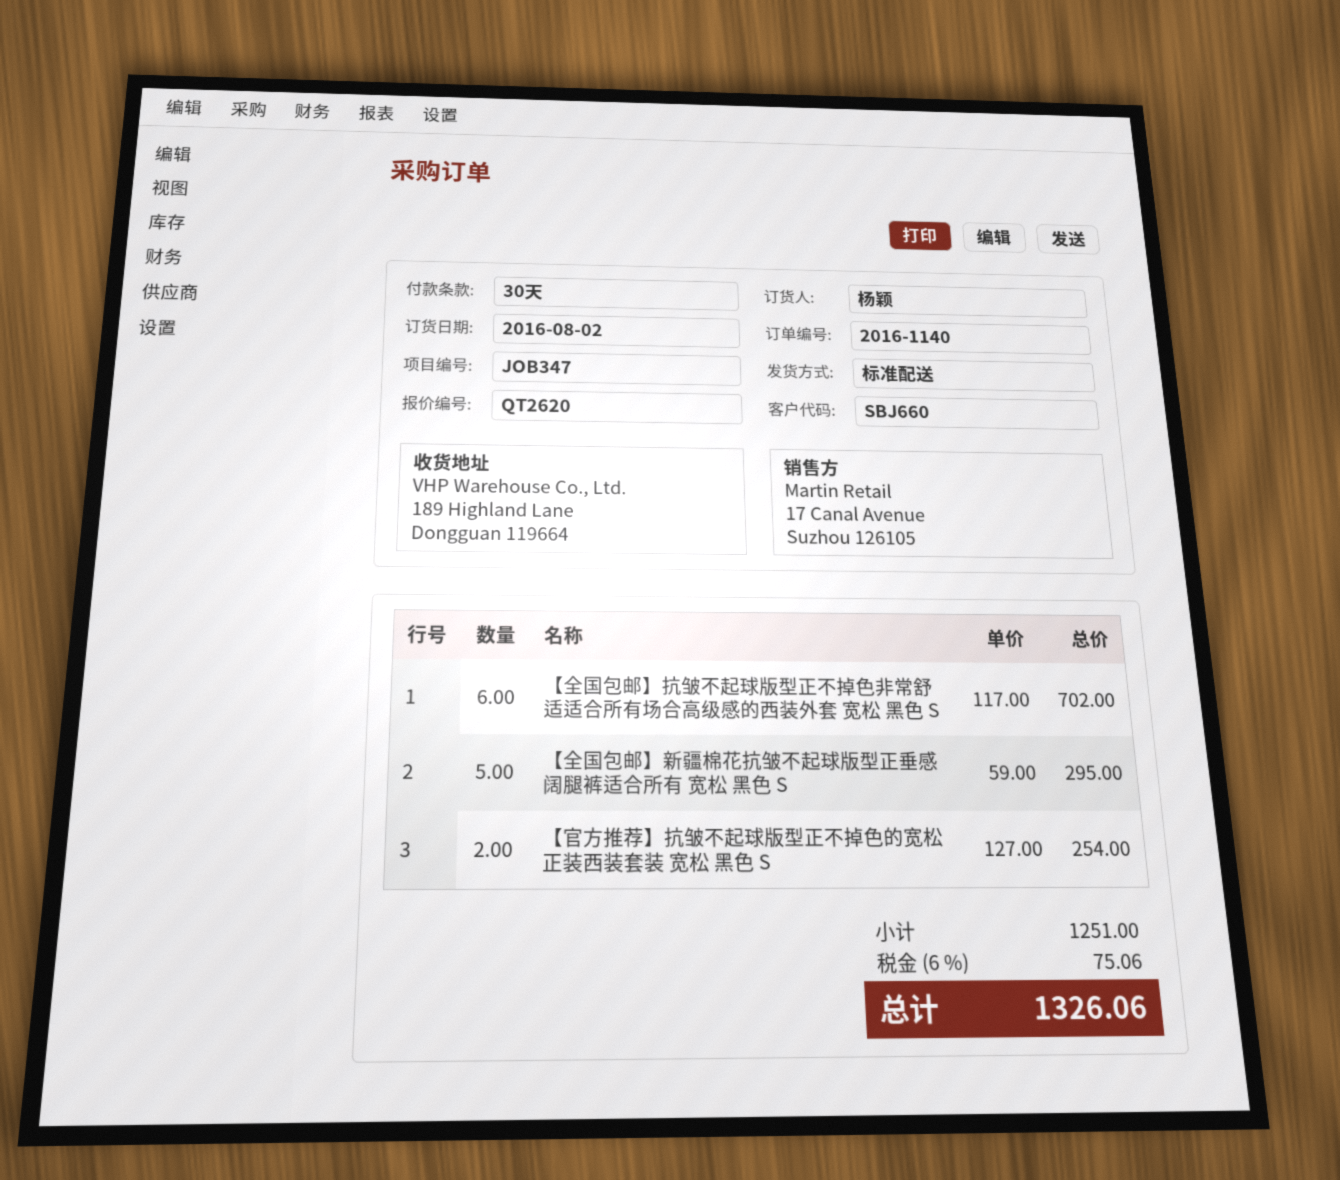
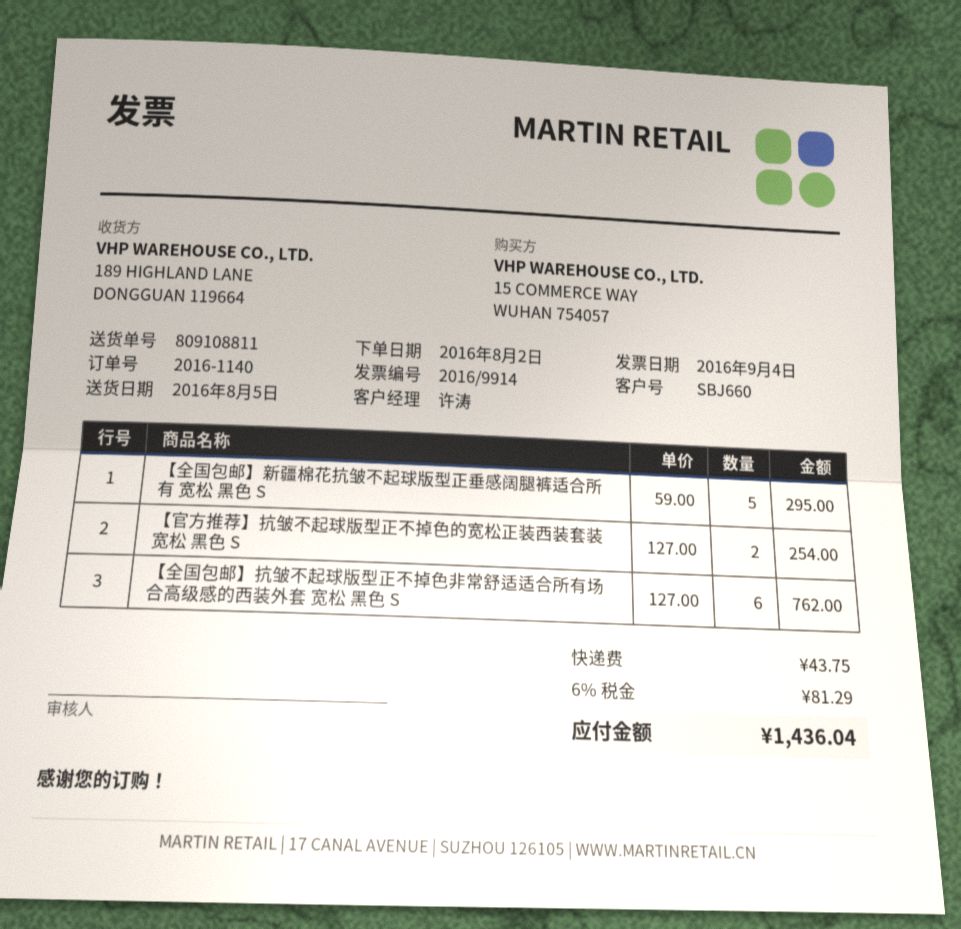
【全国包邮】抗皱不起球版型正不掉色非常舒适适合所有场合高级感的西装外套 宽松 黑色 S: 6 x 117.00 = 702.00 -> 6 x 127.00 = 762.00
shipping: none -> 43.75
tax: 6% = 75.06 -> 6% = 81.29
total: 1326.06 -> 1436.04

